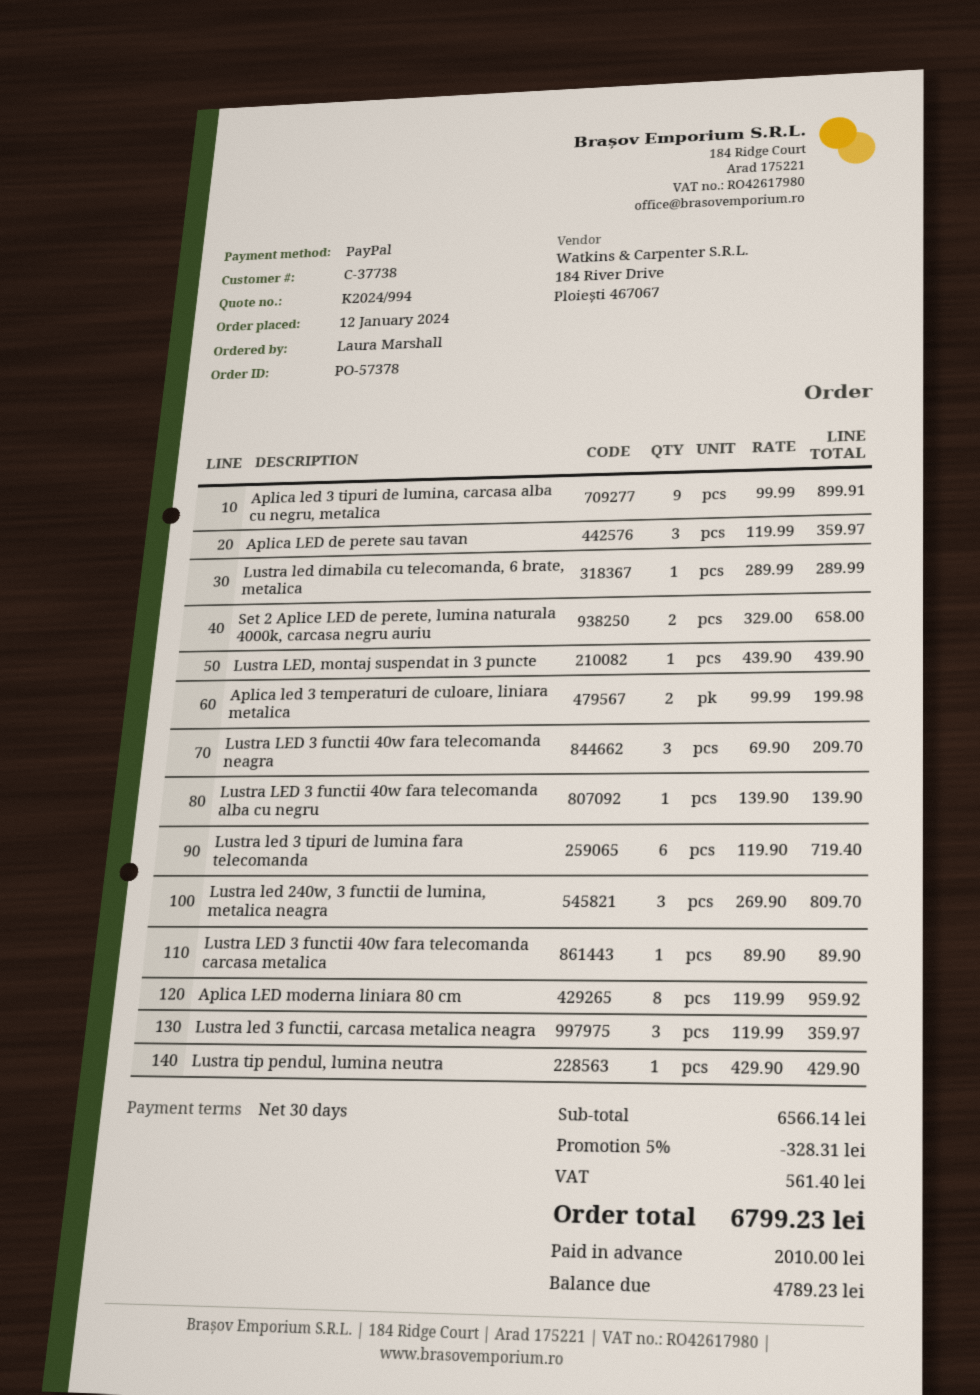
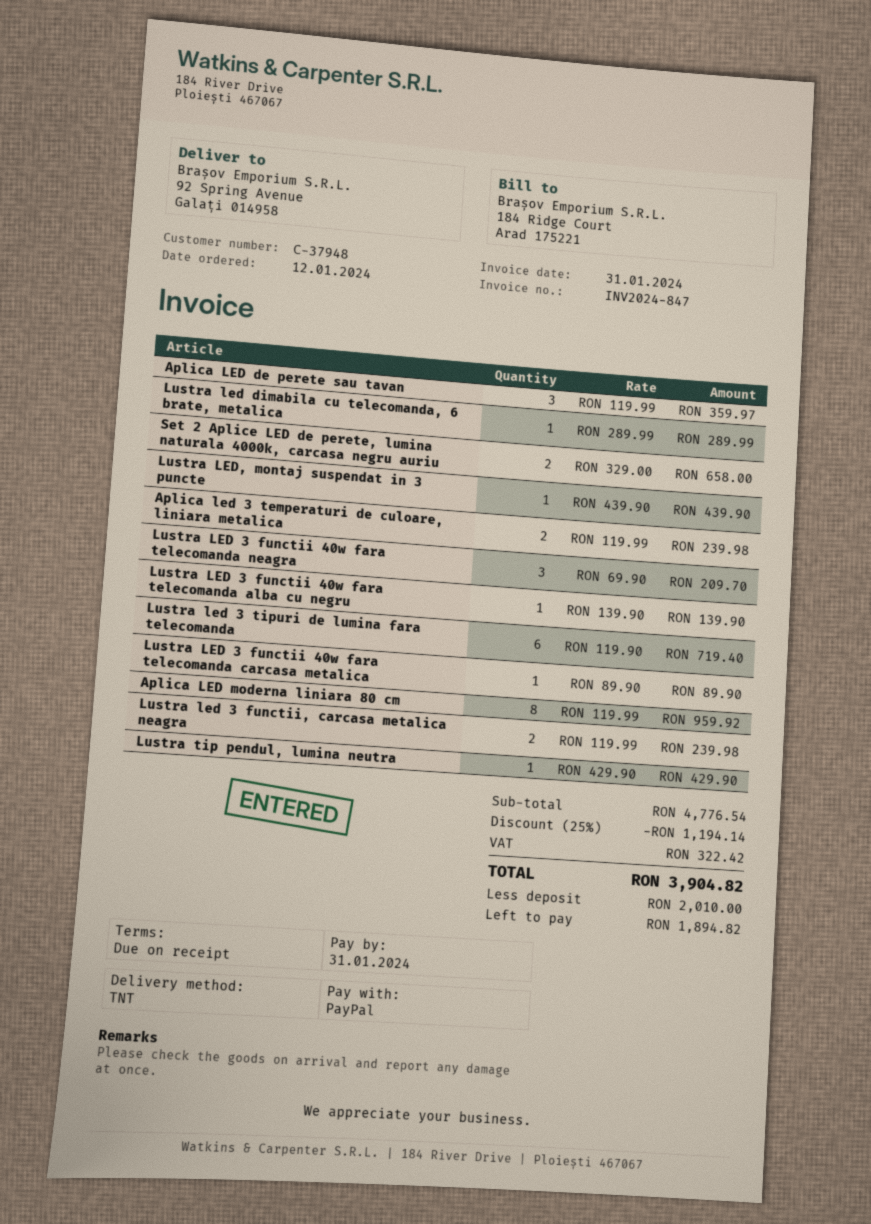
payment terms: 30 days -> on receipt
customer number: C-37738 -> C-37948
Aplica led 3 tipuri de lumina, carcasa alba cu negru, metalica: 9 x 99.99 = 899.91 -> none
Aplica led 3 temperaturi de culoare, liniara metalica: 2 x 99.99 = 199.98 -> 2 x 119.99 = 239.98
Lustra led 240w, 3 functii de lumina, metalica neagra: 3 x 269.90 = 809.70 -> none
Lustra led 3 functii, carcasa metalica neagra: 3 x 119.99 = 359.97 -> 2 x 119.99 = 239.98
subtotal: 6566.14 -> 4776.54
discount: 5% = 328.31 -> 25% = 1194.14
tax: 561.40 -> 322.42
total: 6799.23 -> 3904.82
balance: 4789.23 -> 1894.82

